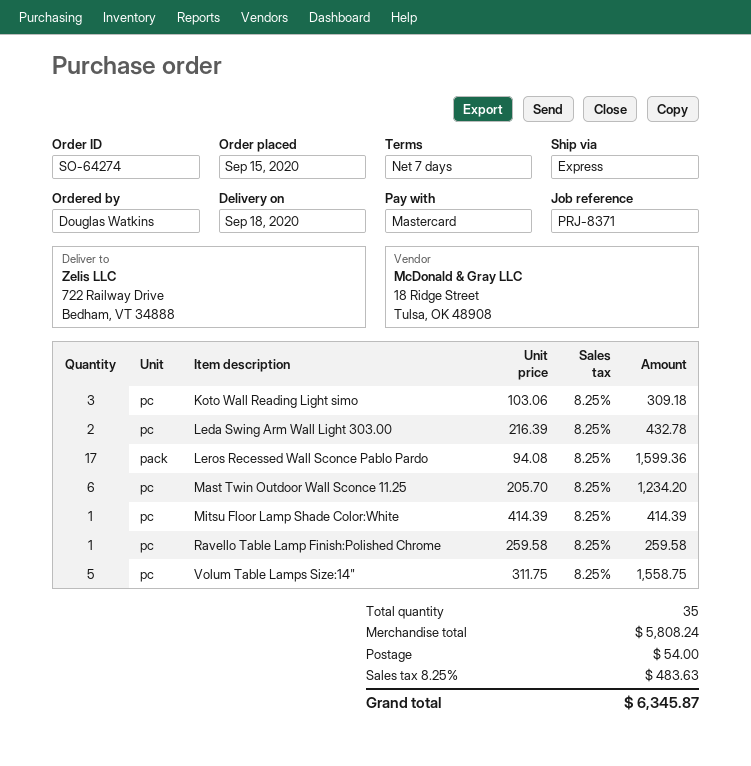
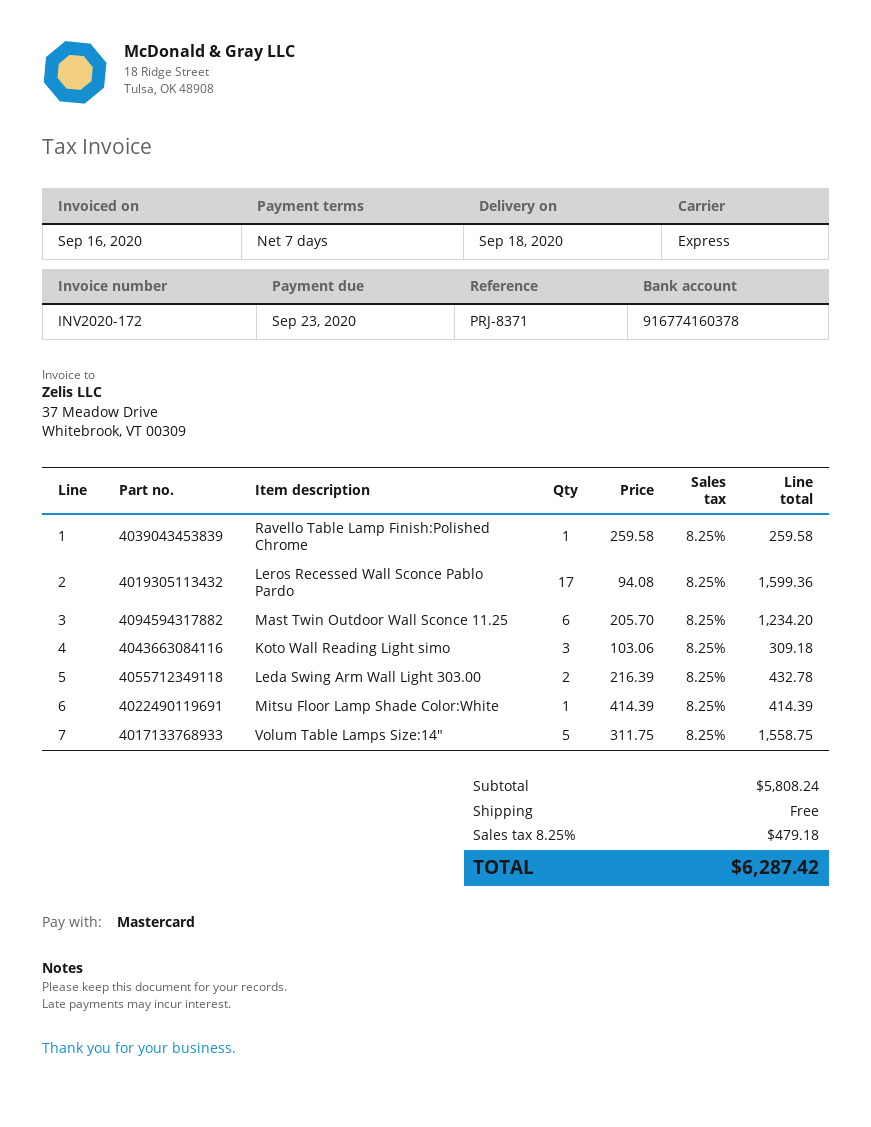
shipping: 54.00 -> 0.00
tax: 8.25% = 483.63 -> 8.25% = 479.18
total: 6345.87 -> 6287.42

